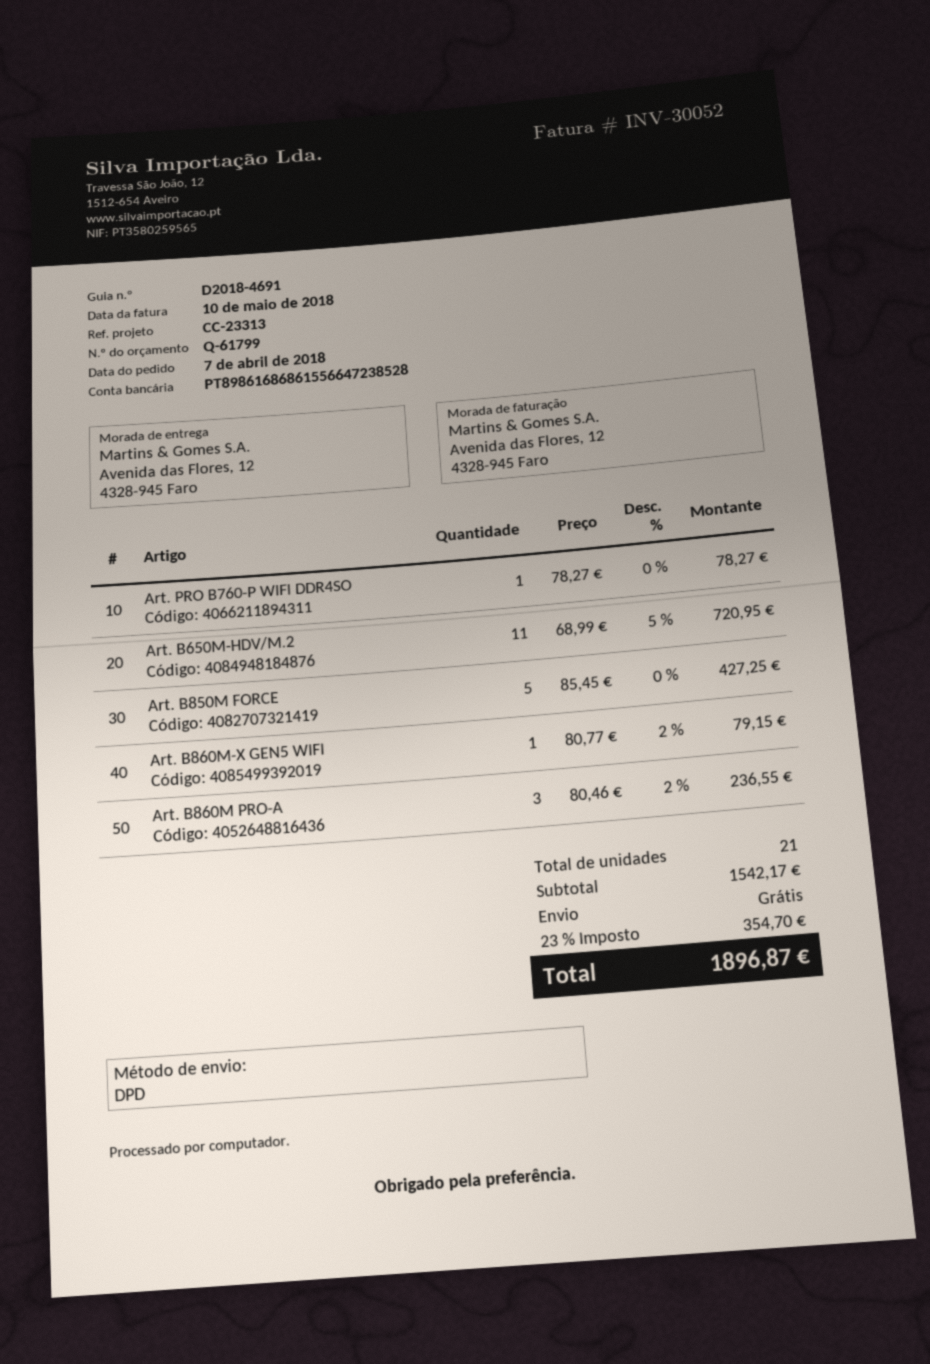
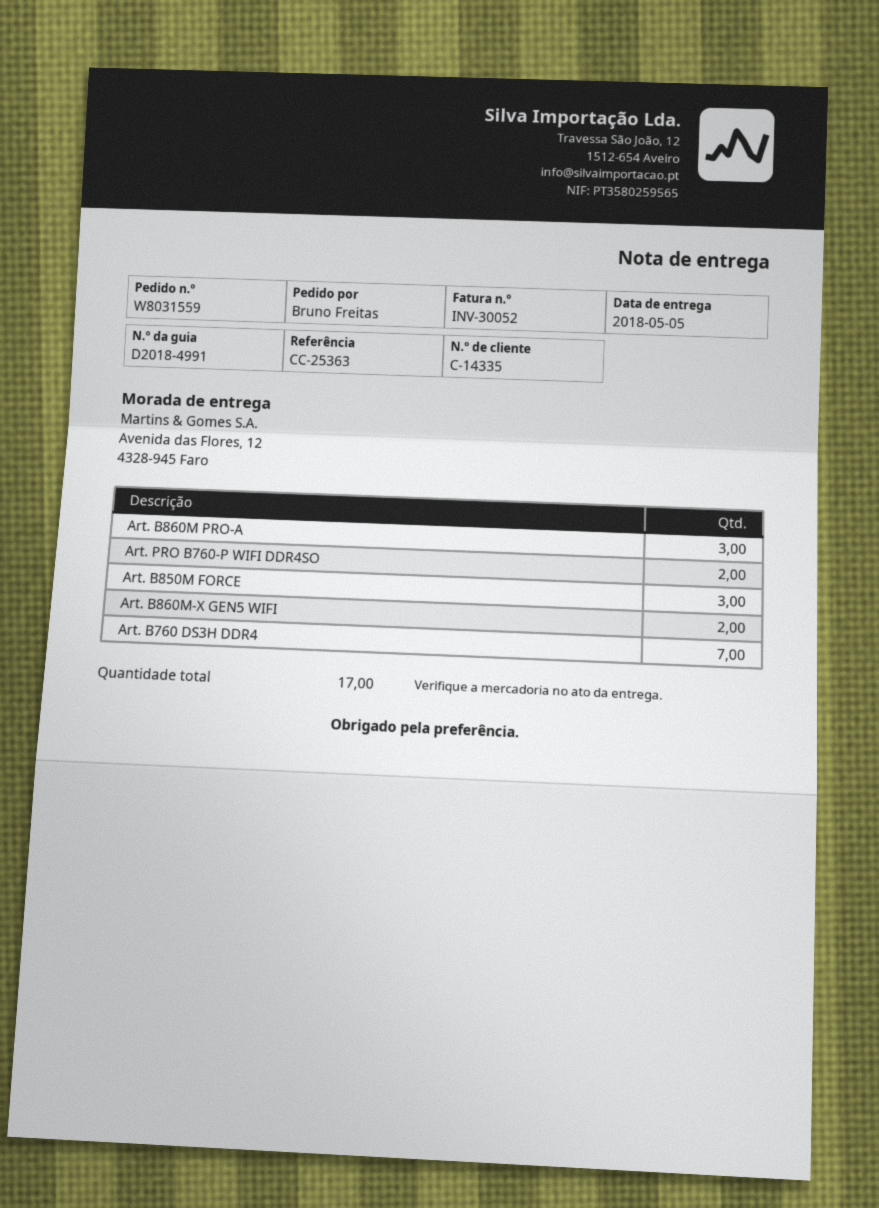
delivery note number: D2018-4691 -> D2018-4991
reference: CC-23313 -> CC-25363
Art. PRO B760-P WIFI DDR4SO: 1 -> 2
Art. B650M-HDV/M.2: 11 -> none
Art. B850M FORCE: 5 -> 3
Art. B860M-X GEN5 WIFI: 1 -> 2
Art. B760 DS3H DDR4: none -> 7
total quantity: 21 -> 17

